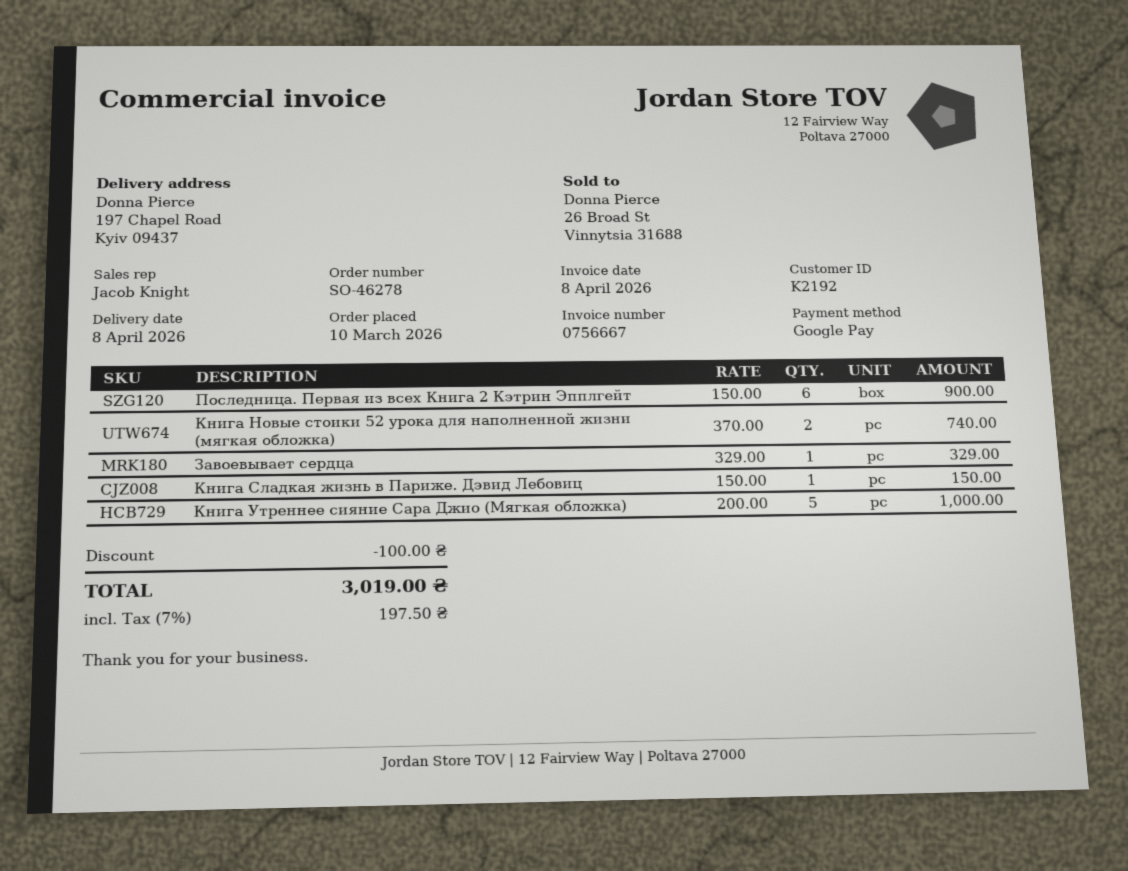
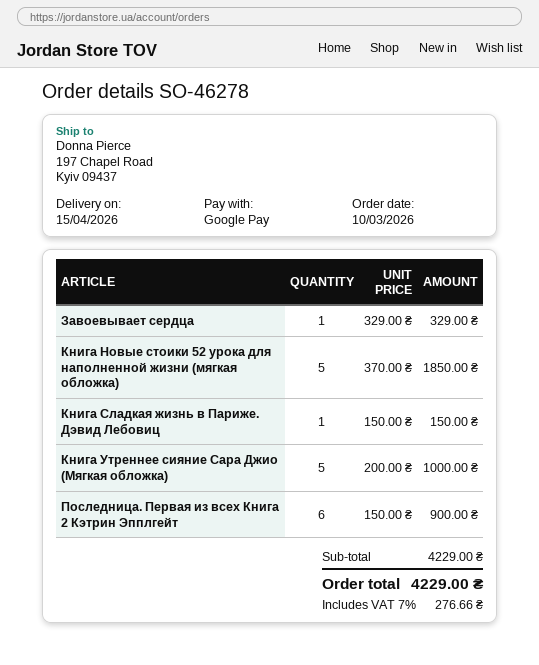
delivery date: 2026-04-08 -> 2026-04-15
Книга Новые стоики 52 урока для наполненной жизни (мягкая обложка): 2 x 370.00 = 740.00 -> 5 x 370.00 = 1850.00
discount: 100.00 -> none
tax: 7% = 197.50 -> 7% = 276.66
total: 3019.00 -> 4229.00

